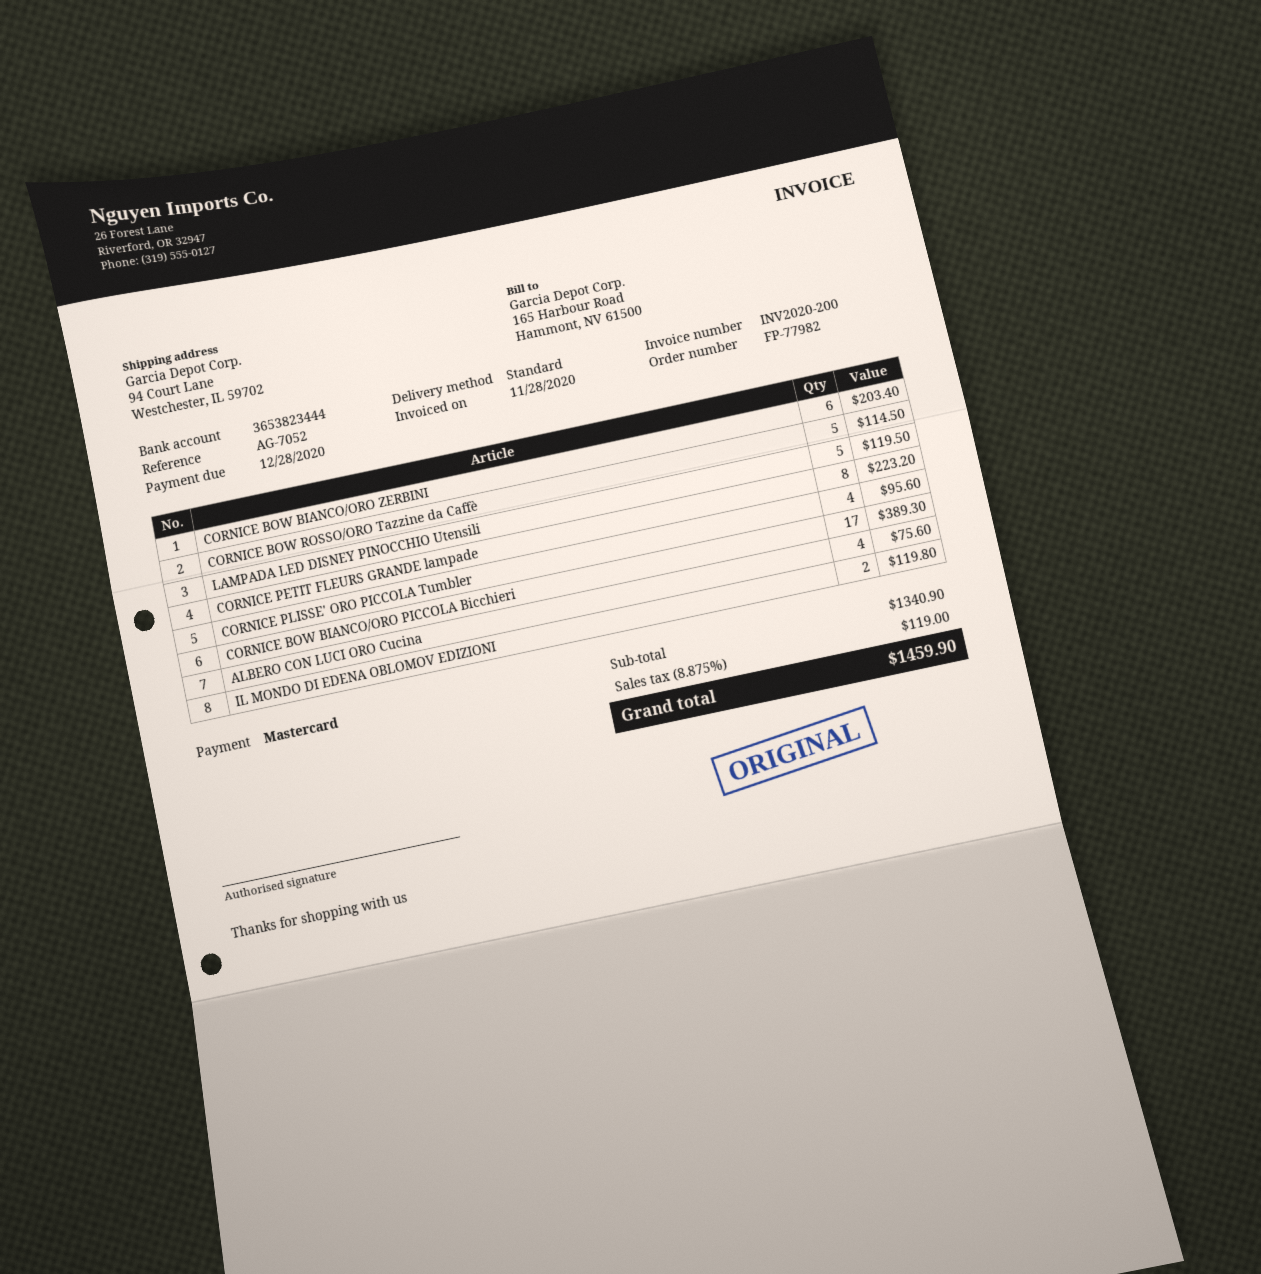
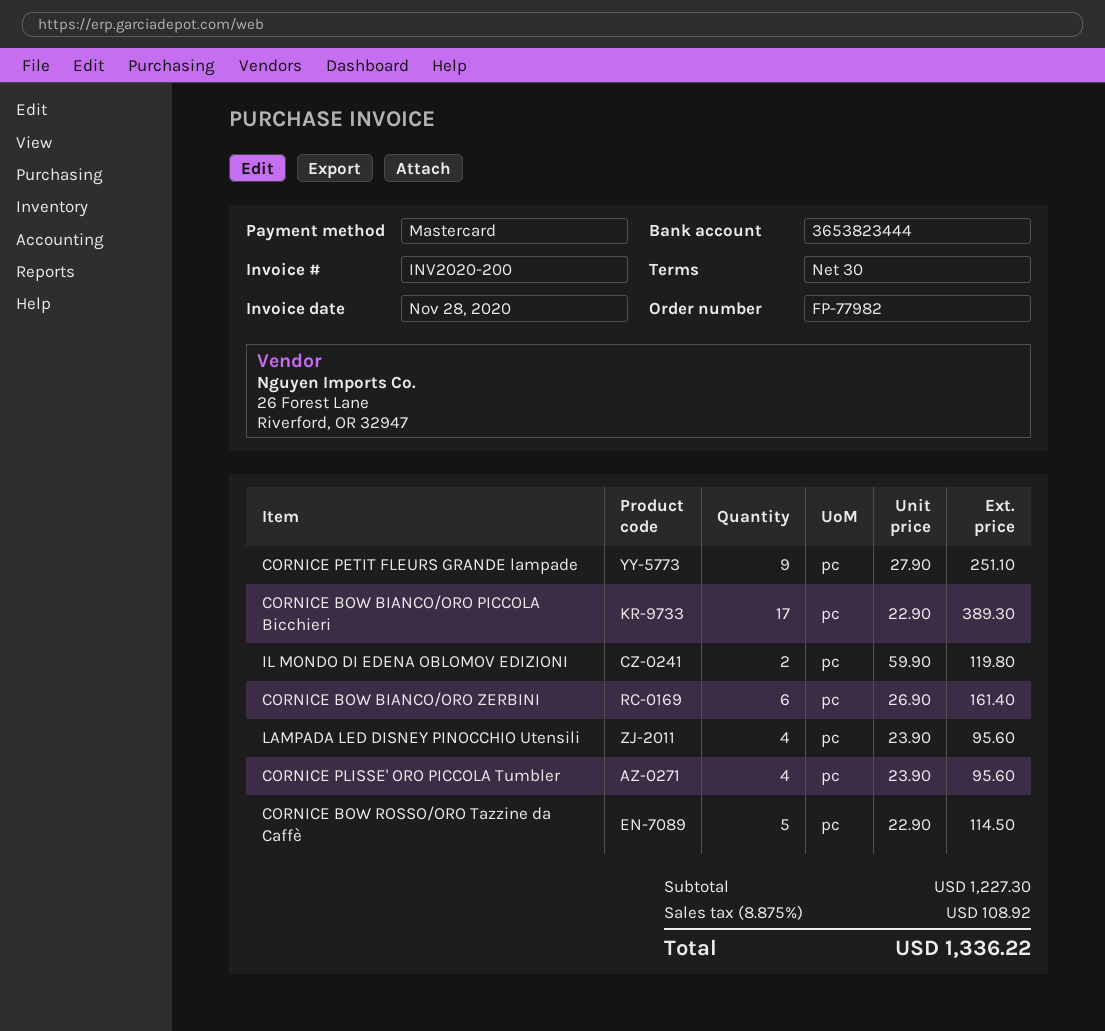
CORNICE BOW BIANCO/ORO ZERBINI: 6 for 203.40 -> 6 for 161.40
LAMPADA LED DISNEY PINOCCHIO Utensili: 5 for 119.50 -> 4 for 95.60
CORNICE PETIT FLEURS GRANDE lampade: 8 for 223.20 -> 9 for 251.10
ALBERO CON LUCI ORO Cucina: 4 for 75.60 -> none
subtotal: 1340.90 -> 1227.30
tax: 8.875% = 119.00 -> 8.875% = 108.92
total: 1459.90 -> 1336.22

